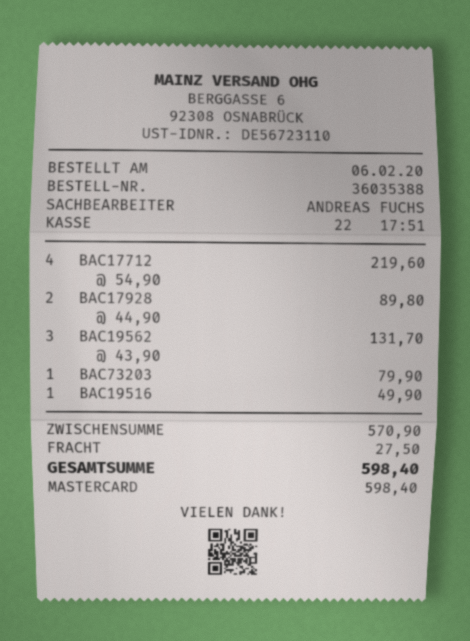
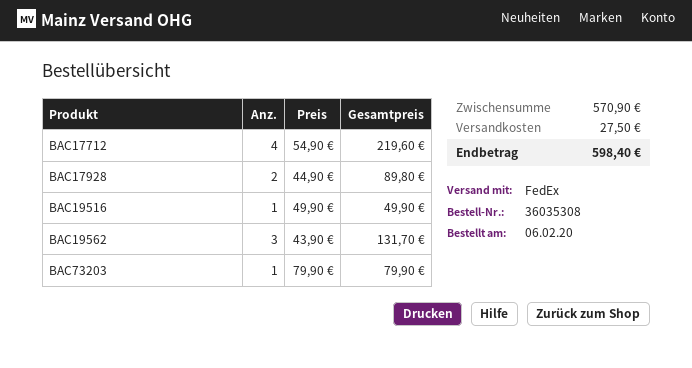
order number: 36035388 -> 36035308

